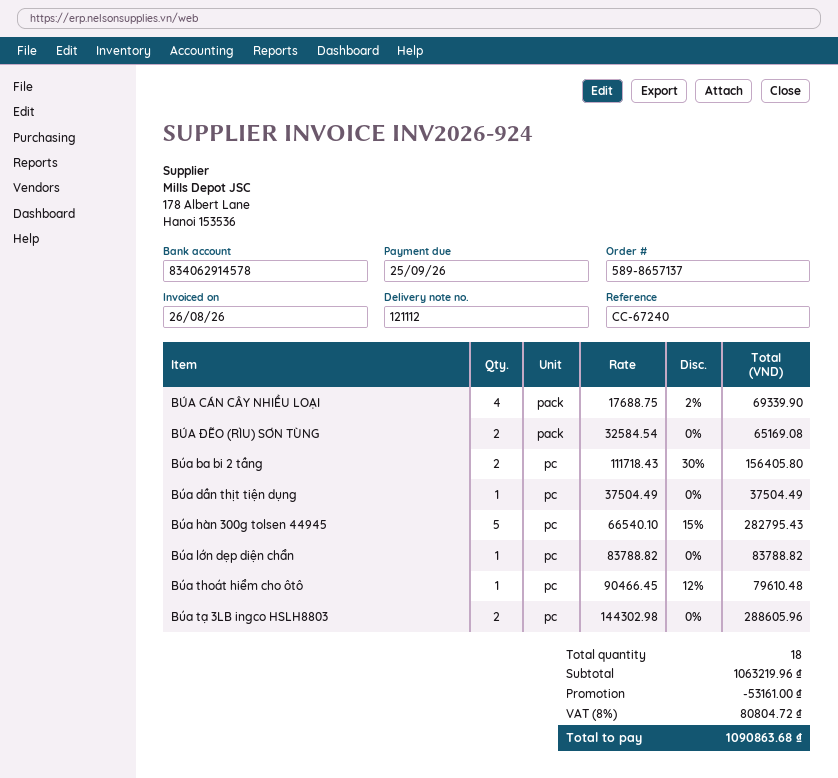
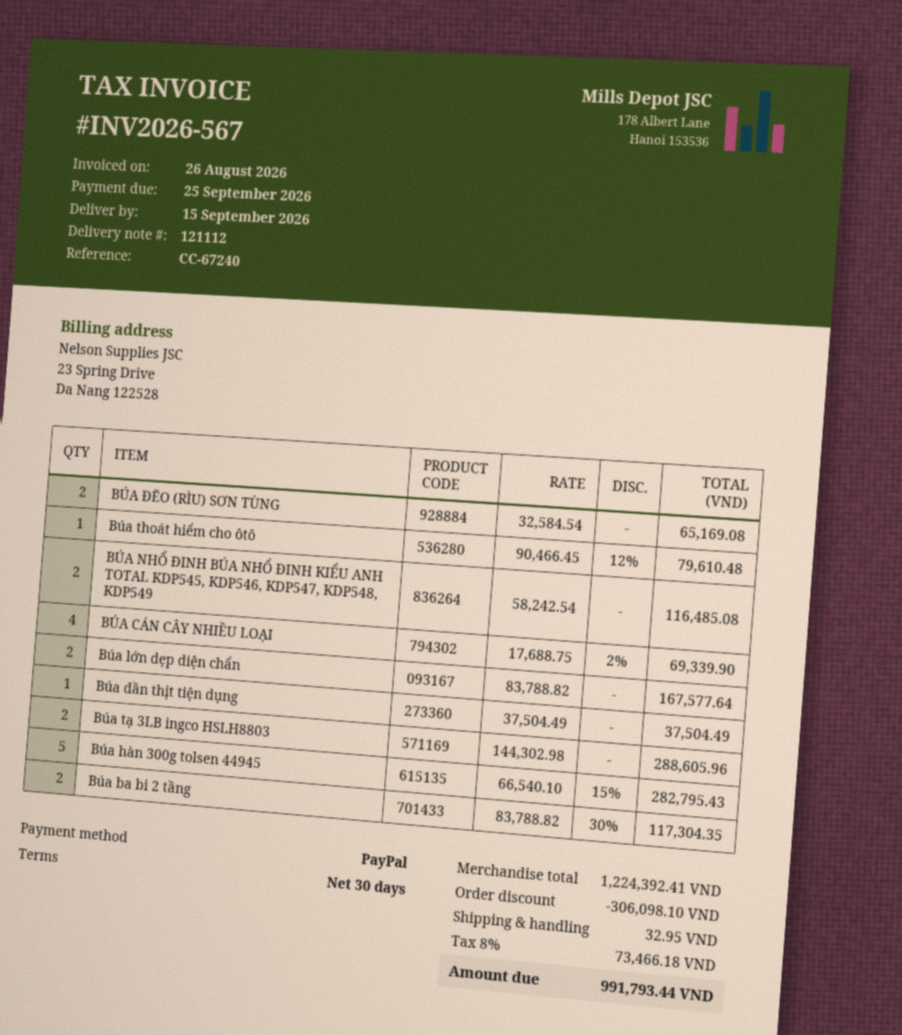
invoice number: INV2026-924 -> INV2026-567
Búa ba bi 2 tầng: 2 x 111718.43 - 30% = 156405.80 -> 2 x 83788.82 - 30% = 117304.35
Búa lớn dẹp diện chẩn: 1 x 83788.82 = 83788.82 -> 2 x 83788.82 = 167577.64
BÚA NHỔ ĐINH BÚA NHỔ ĐINH KIỂU ANH TOTAL KDP545, KDP546, KDP547, KDP548, KDP549: none -> 2 x 58242.54 = 116485.08
subtotal: 1063219.96 -> 1224392.41
discount: 53161.00 -> 306098.10
shipping: none -> 32.95
tax: 8% = 80804.72 -> 8% = 73466.18
total: 1090863.68 -> 991793.44

